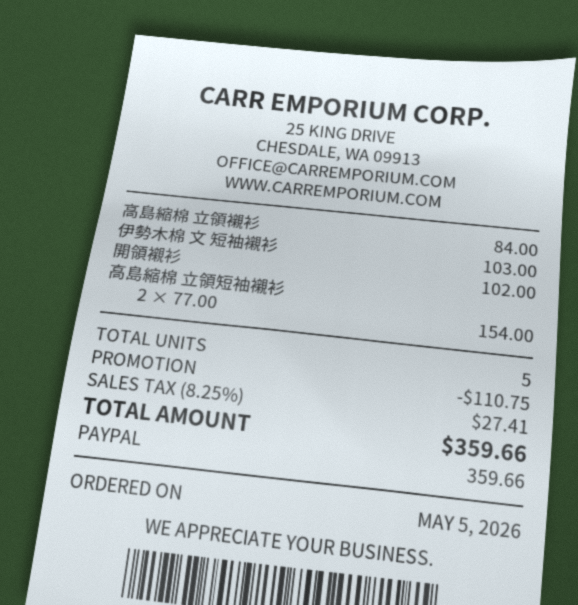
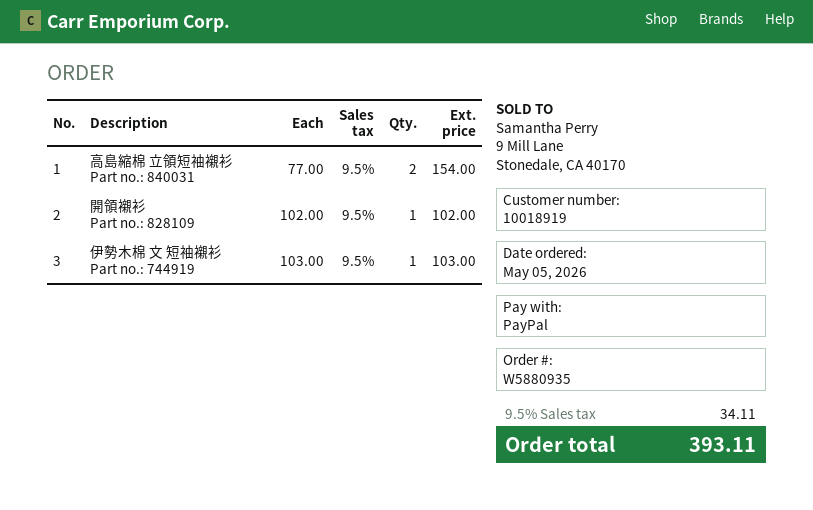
高島縮棉 立領襯衫: 1 x 84.00 = 84.00 -> none
discount: 110.75 -> none
tax: 8.25% = 27.41 -> 9.5% = 34.11
total: 359.66 -> 393.11

